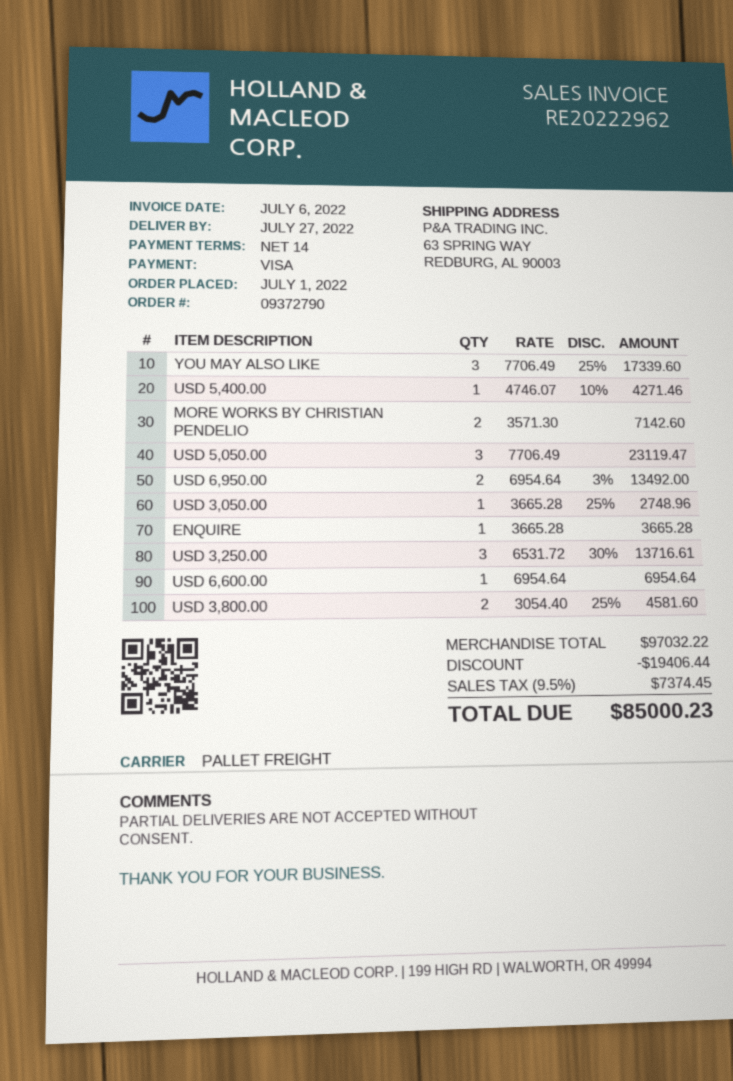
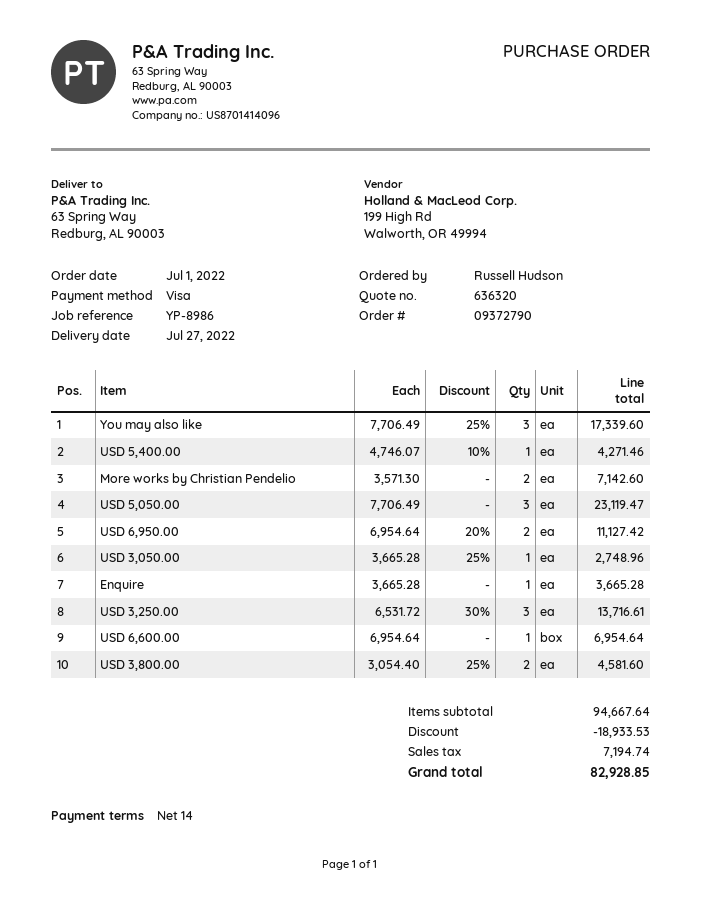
USD 6,950.00: 2 x 6954.64 - 3% = 13492.00 -> 2 x 6954.64 - 20% = 11127.42
subtotal: 97032.22 -> 94667.64
discount: 19406.44 -> 18933.53
tax: 7374.45 -> 7194.74
total: 85000.23 -> 82928.85

